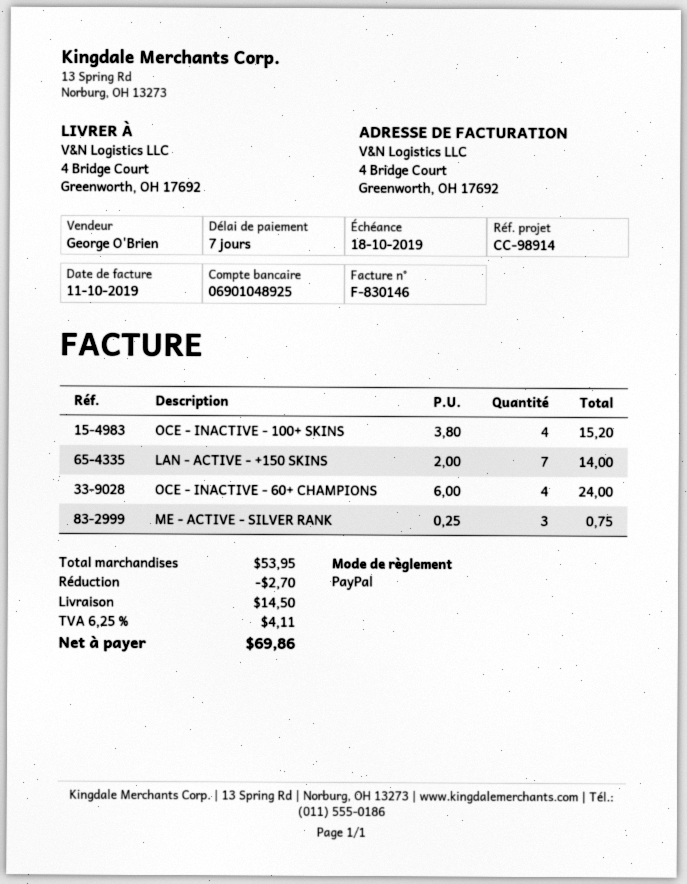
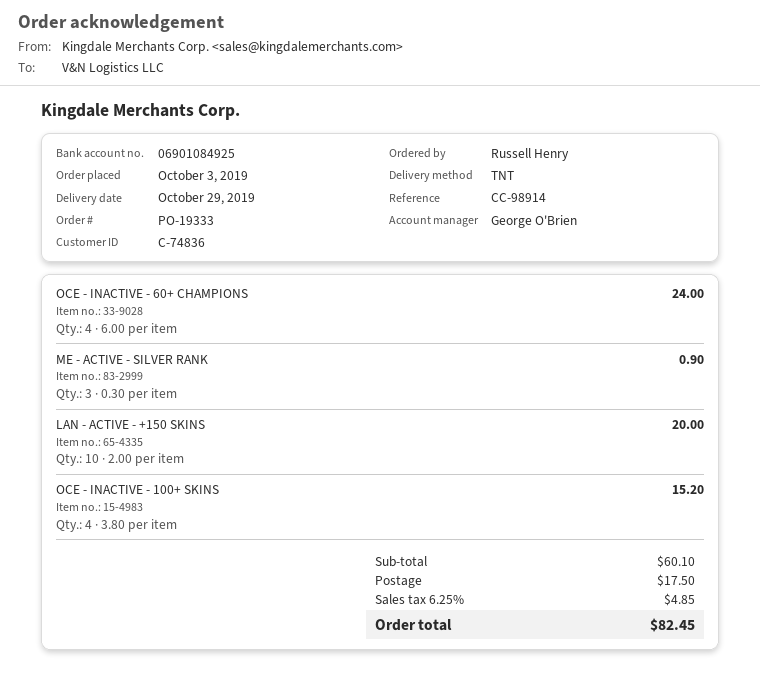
bank account: 06901048925 -> 06901084925
LAN - ACTIVE - +150 SKINS: 7 x 2.00 = 14.00 -> 10 x 2.00 = 20.00
ME - ACTIVE - SILVER RANK: 3 x 0.25 = 0.75 -> 3 x 0.30 = 0.90
subtotal: 53.95 -> 60.10
discount: 2.70 -> none
shipping: 14.50 -> 17.50
tax: 6.25% = 4.11 -> 6.25% = 4.85
total: 69.86 -> 82.45

